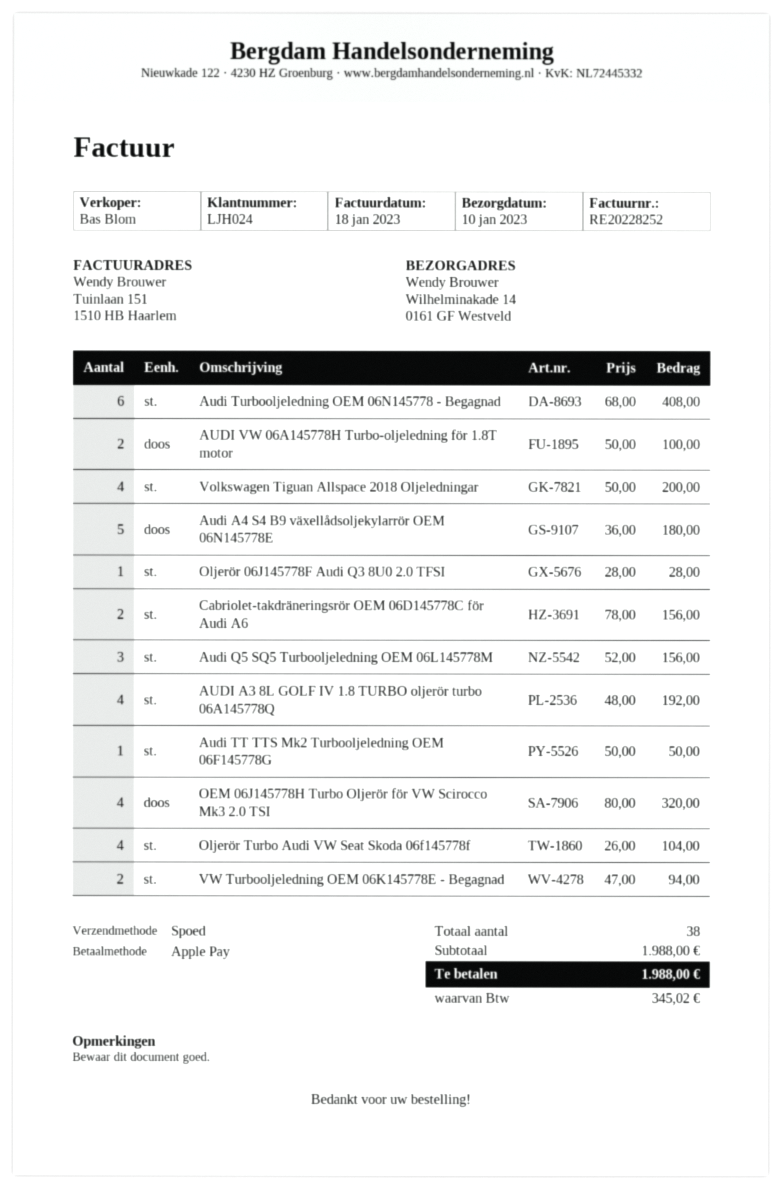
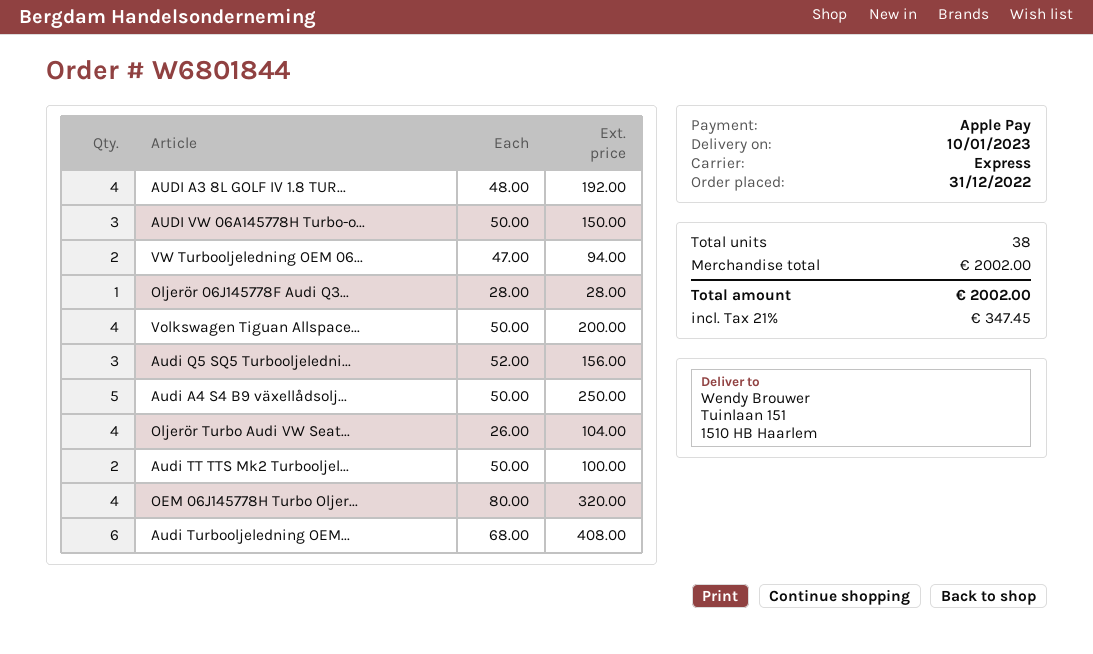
ship to: Wilhelminakade 14, 0161 GF Westveld -> Tuinlaan 151, 1510 HB Haarlem
AUDI VW 06A145778H Turbo-oljeledning för 1.8T motor: 2 x 50.00 = 100.00 -> 3 x 50.00 = 150.00
Audi A4 S4 B9 växellådsoljekylarrör OEM 06N145778E: 5 x 36.00 = 180.00 -> 5 x 50.00 = 250.00
Cabriolet-takdräneringsrör OEM 06D145778C för Audi A6: 2 x 78.00 = 156.00 -> none
Audi TT TTS Mk2 Turbooljeledning OEM 06F145778G: 1 x 50.00 = 50.00 -> 2 x 50.00 = 100.00
subtotal: 1988.00 -> 2002.00
tax: 345.02 -> 347.45
total: 1988.00 -> 2002.00

